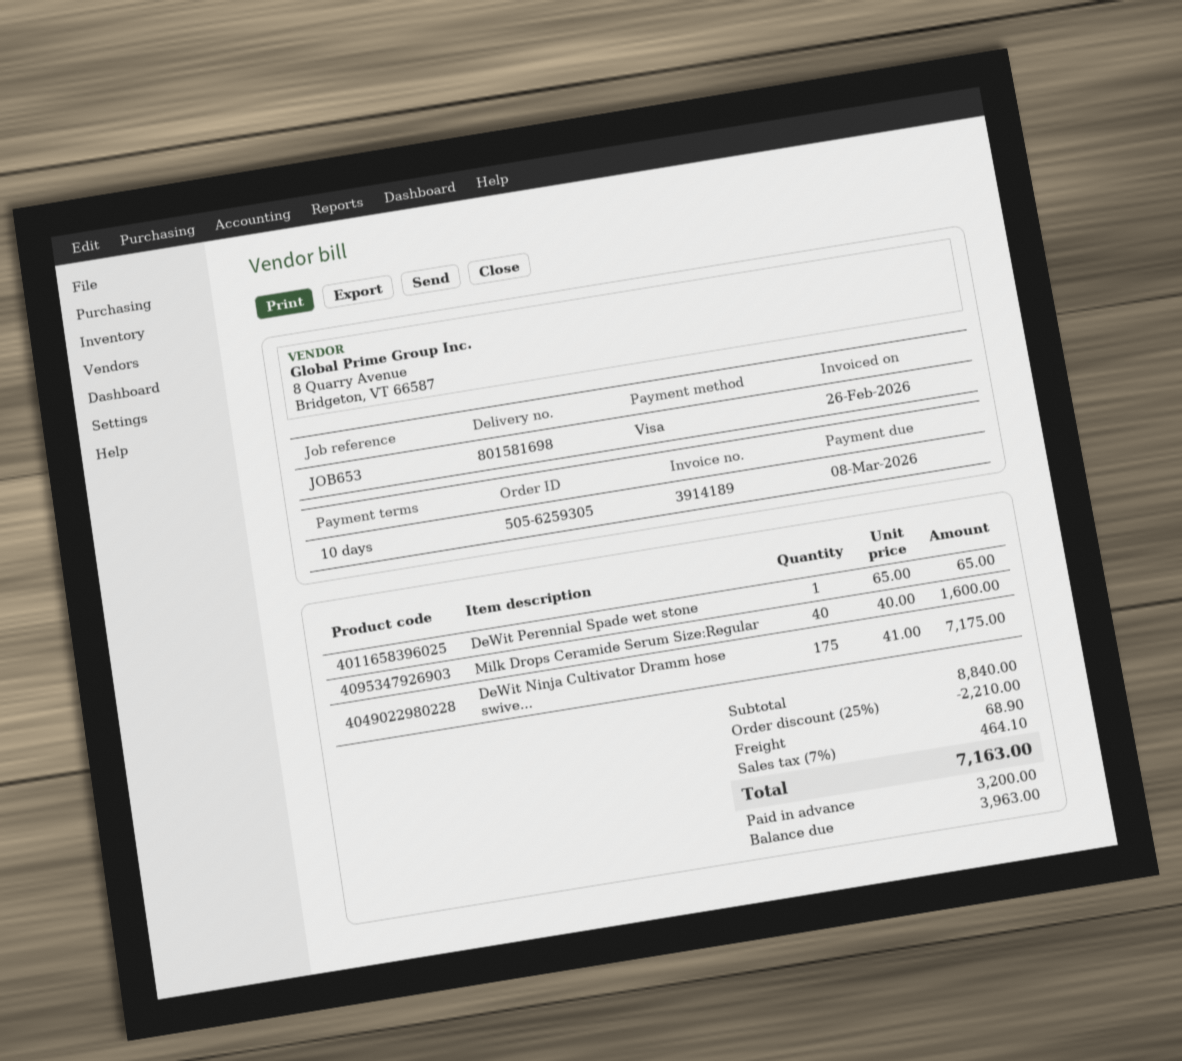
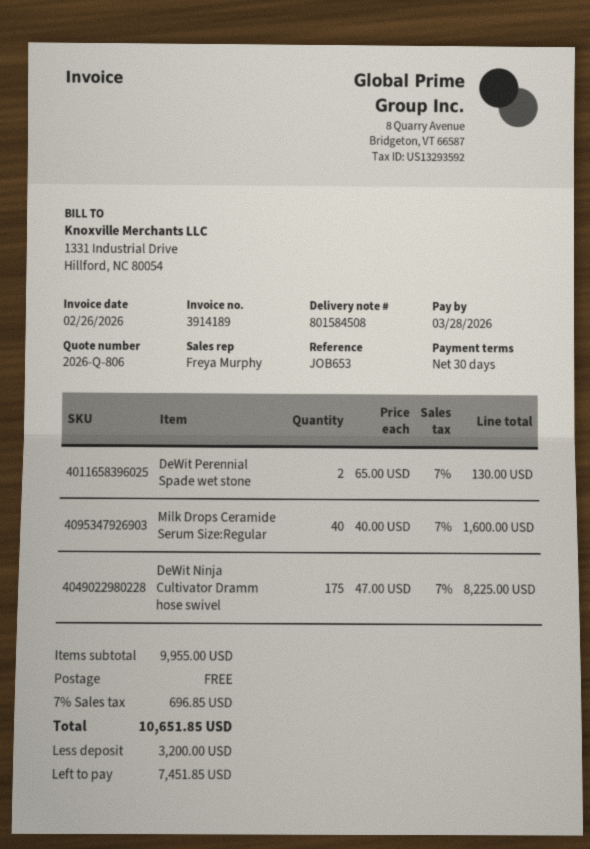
delivery note number: 801581698 -> 801584508
payment terms: 10 days -> 30 days
due date: 2026-03-08 -> 2026-03-28
DeWit Perennial Spade wet stone: 1 x 65.00 = 65.00 -> 2 x 65.00 = 130.00
DeWit Ninja Cultivator Dramm hose swive...: 175 x 41.00 = 7175.00 -> 175 x 47.00 = 8225.00
subtotal: 8840.00 -> 9955.00
discount: 25% = 2210.00 -> none
shipping: 68.90 -> 0.00
tax: 7% = 464.10 -> 7% = 696.85
total: 7163.00 -> 10651.85
balance: 3963.00 -> 7451.85

